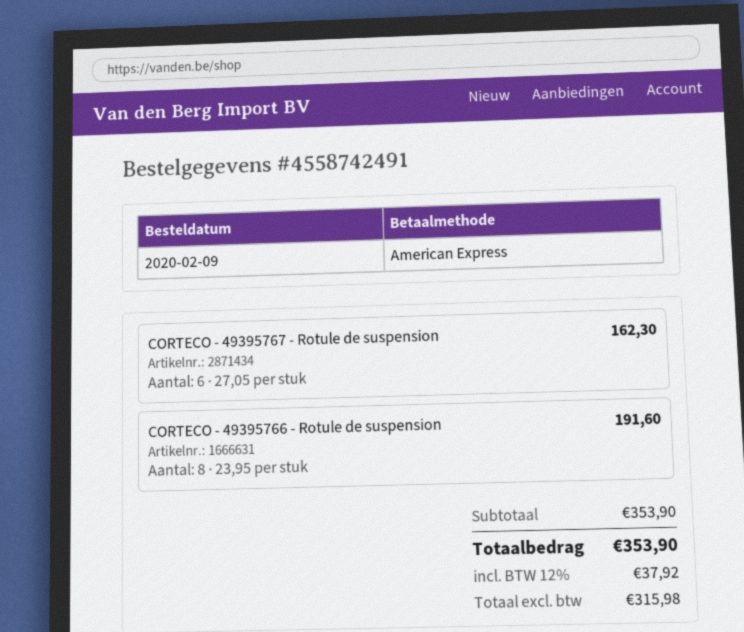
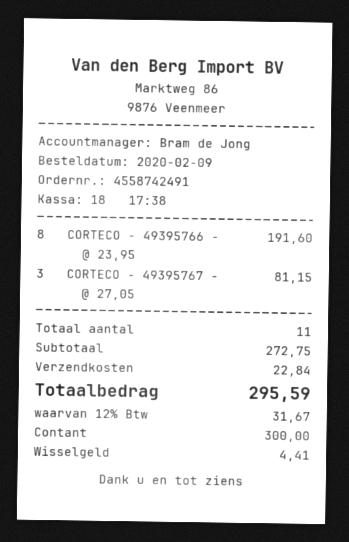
payment method: American Express -> cash
CORTECO - 49395767 - Rotule de suspension: 6 x 27.05 = 162.30 -> 3 x 27.05 = 81.15
subtotal: 353.90 -> 272.75
shipping: none -> 22.84
tax: 12% = 37.92 -> 12% = 31.67
total: 353.90 -> 295.59

